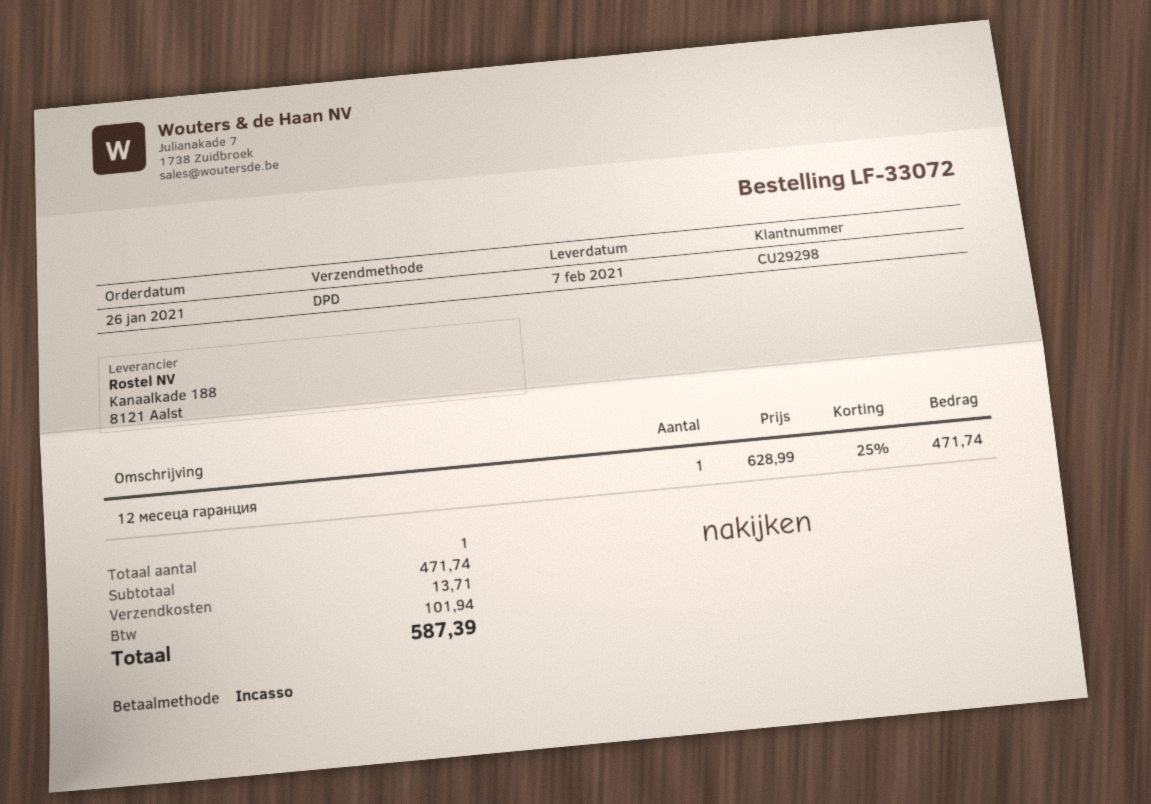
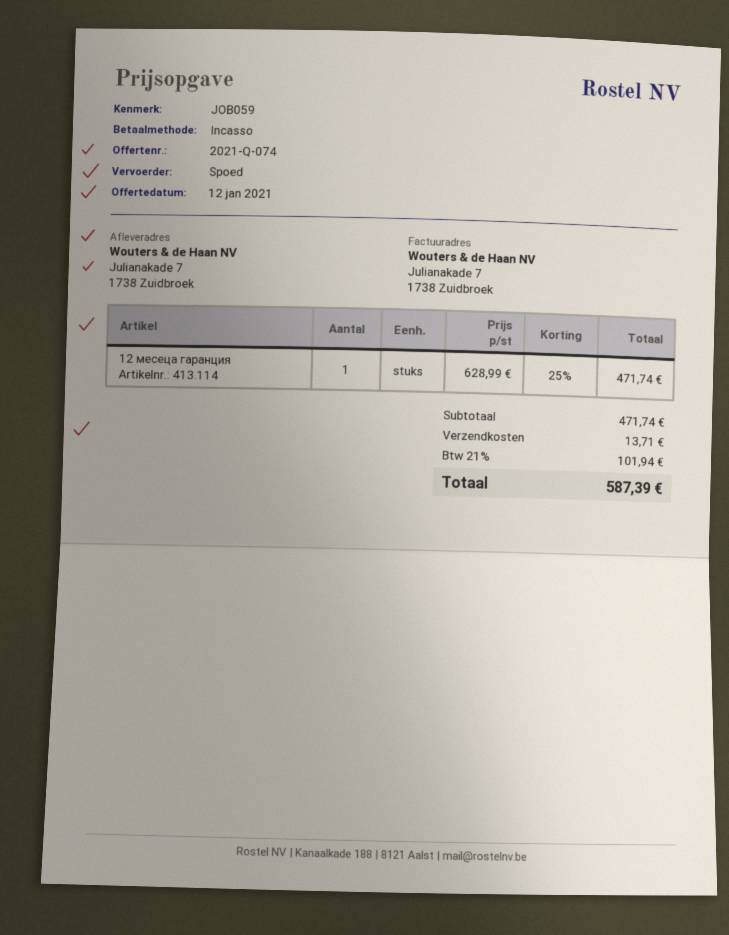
shipping method: DPD -> express

